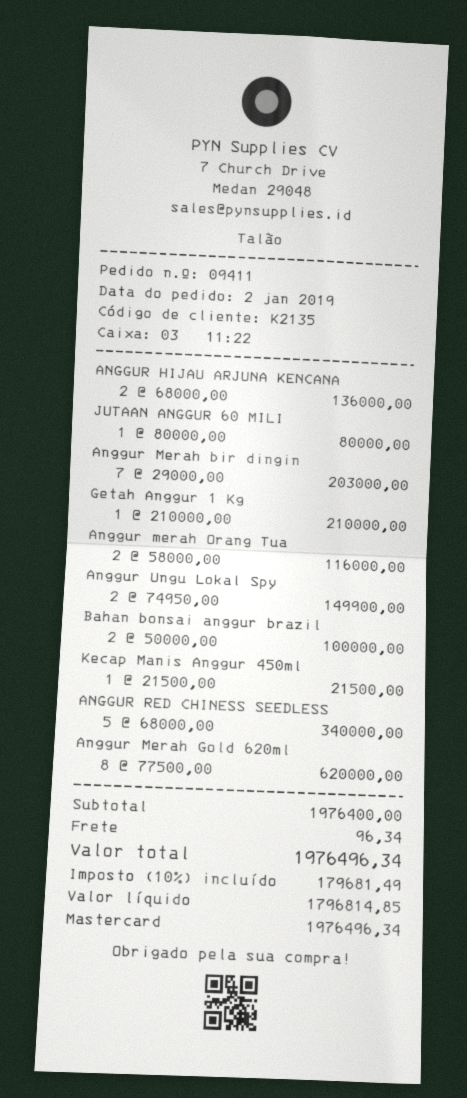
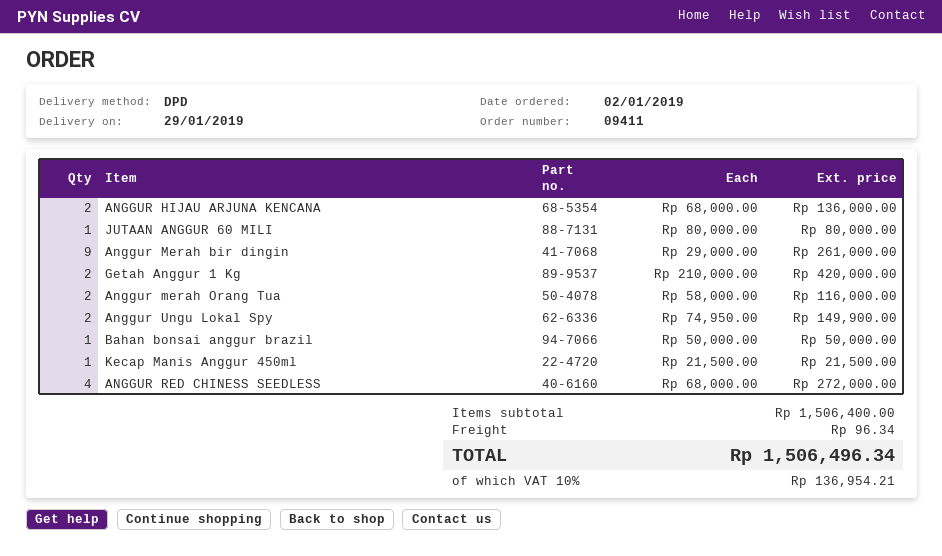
Anggur Merah bir dingin: 7 x 29000.00 = 203000.00 -> 9 x 29000.00 = 261000.00
Getah Anggur 1 Kg: 1 x 210000.00 = 210000.00 -> 2 x 210000.00 = 420000.00
Bahan bonsai anggur brazil: 2 x 50000.00 = 100000.00 -> 1 x 50000.00 = 50000.00
ANGGUR RED CHINESS SEEDLESS: 5 x 68000.00 = 340000.00 -> 4 x 68000.00 = 272000.00
Anggur Merah Gold 620ml: 8 x 77500.00 = 620000.00 -> none
subtotal: 1976400.00 -> 1506400.00
tax: 10% = 179681.49 -> 10% = 136954.21
total: 1976496.34 -> 1506496.34

